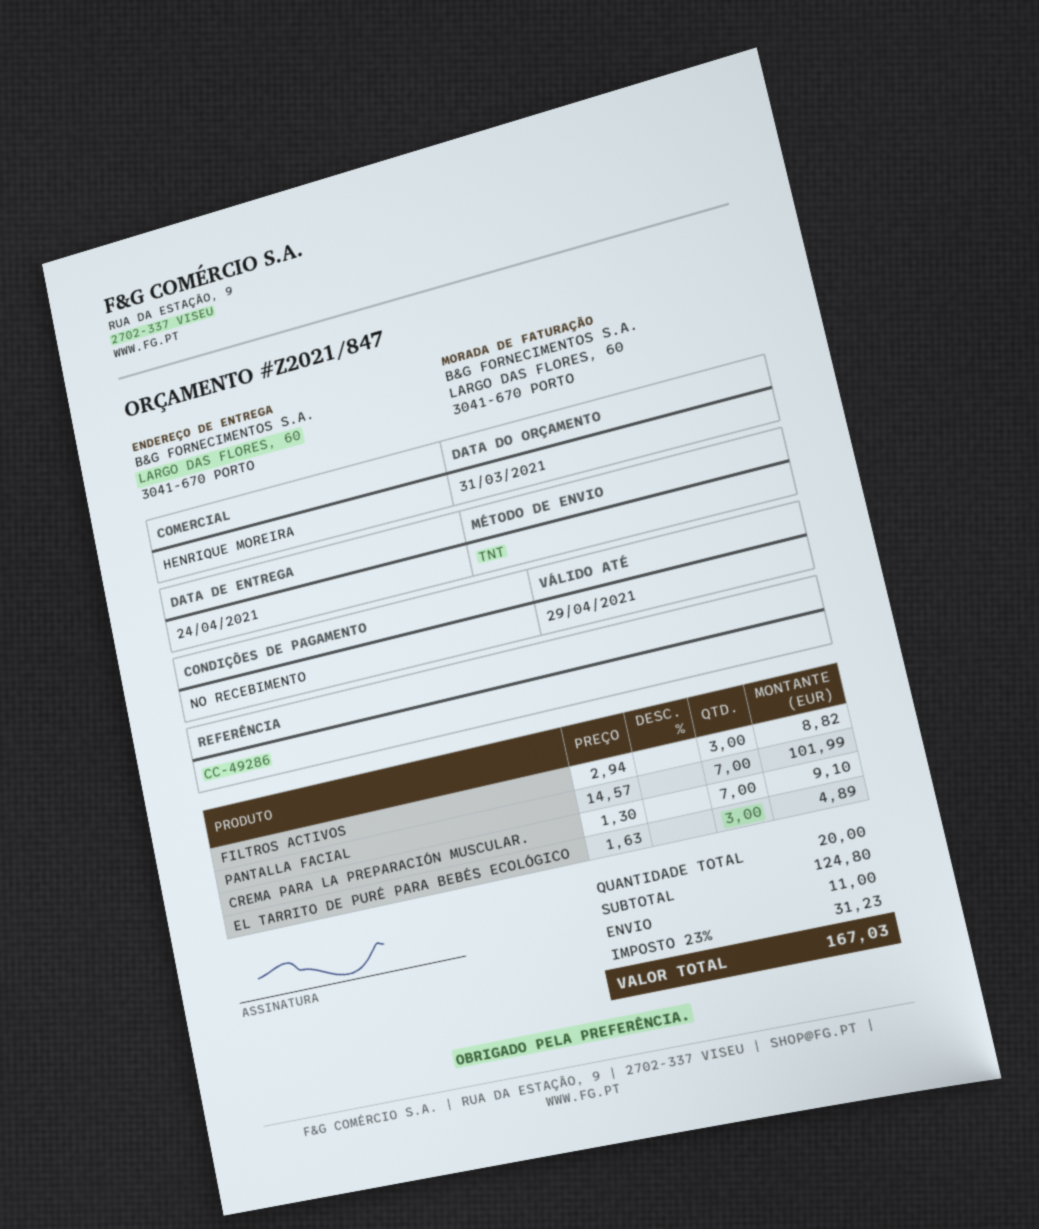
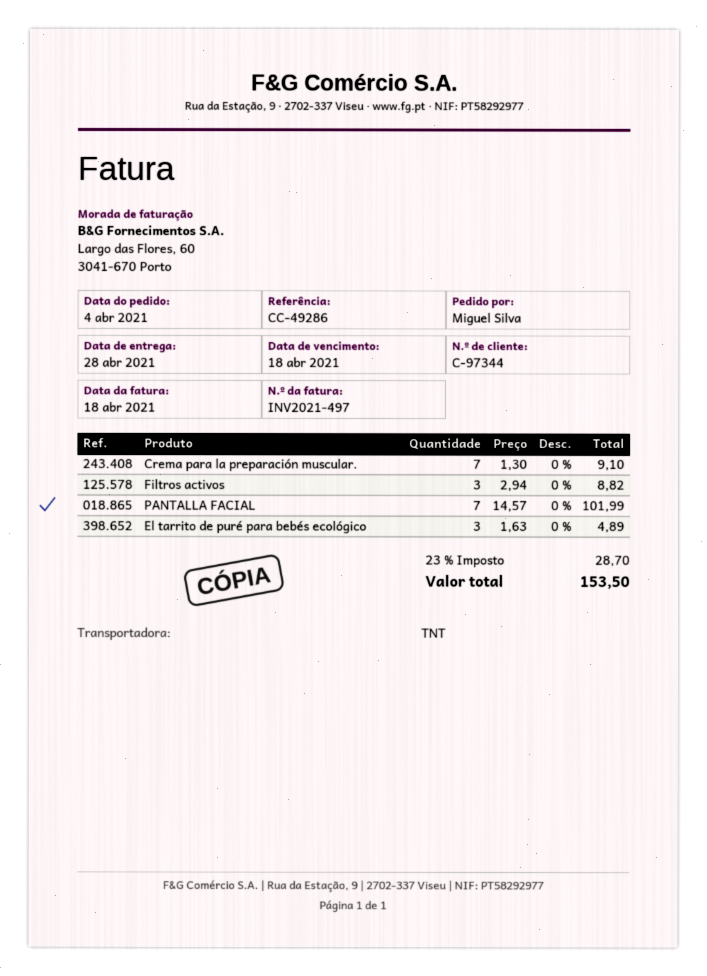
delivery date: 2021-04-24 -> 2021-04-28
shipping: 11.00 -> none
tax: 23% = 31.23 -> 23% = 28.70
total: 167.03 -> 153.50

